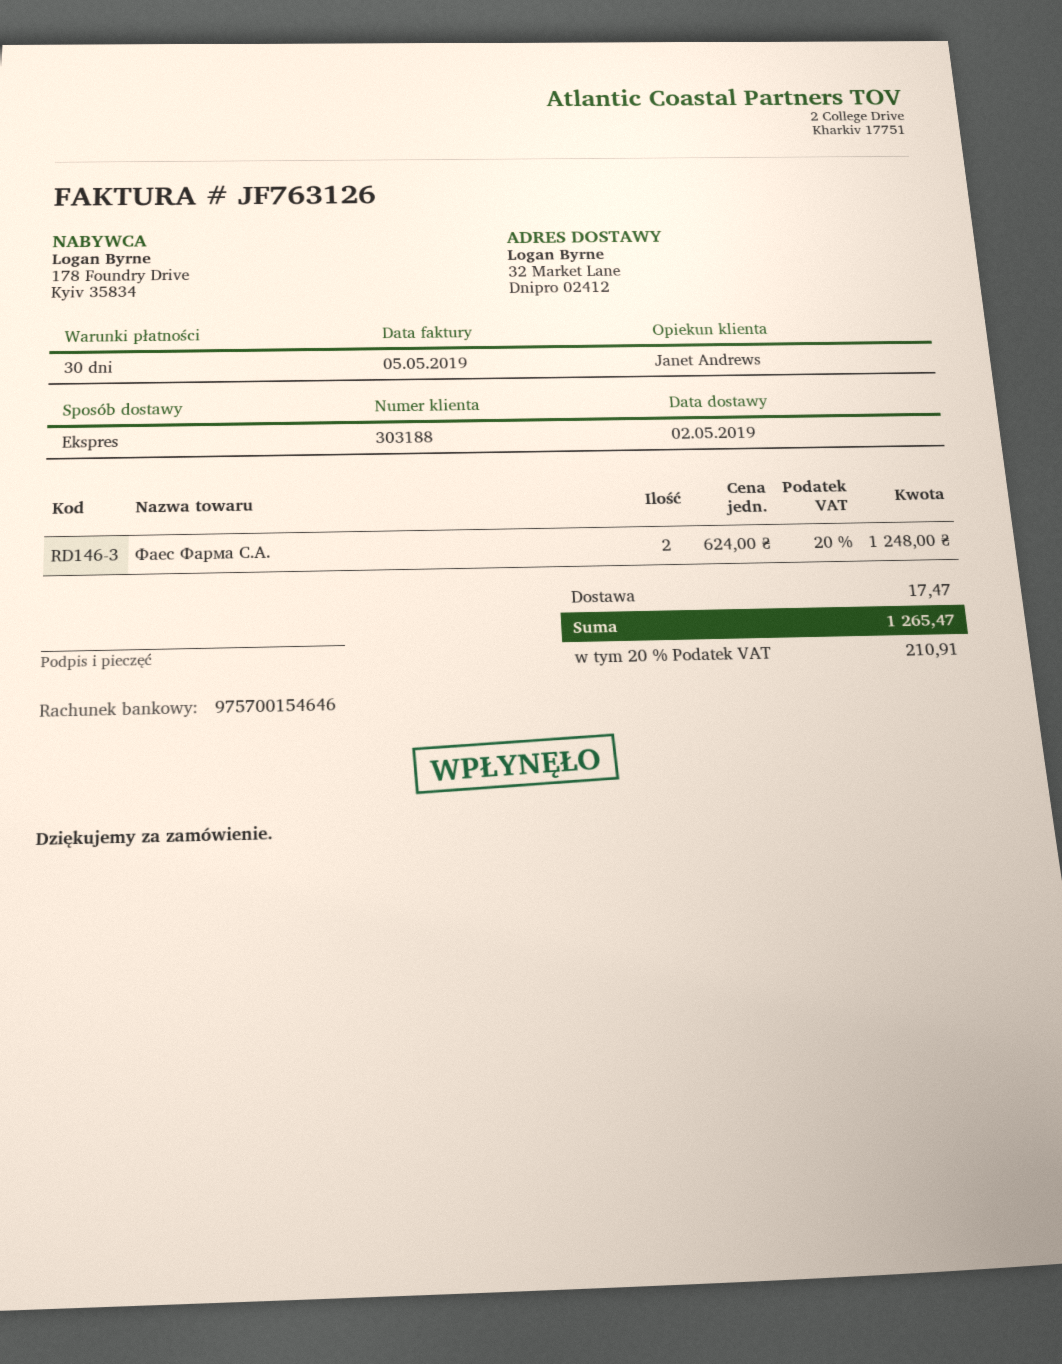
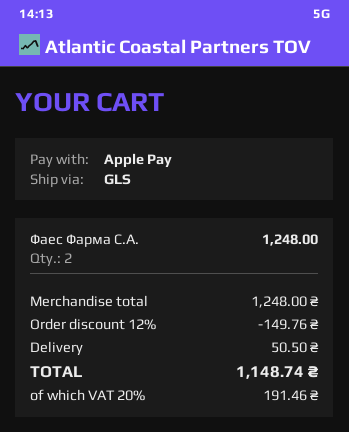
shipping method: express -> GLS
discount: none -> 12% = 149.76
shipping: 17.47 -> 50.50
tax: 20% = 210.91 -> 20% = 191.46
total: 1265.47 -> 1148.74

